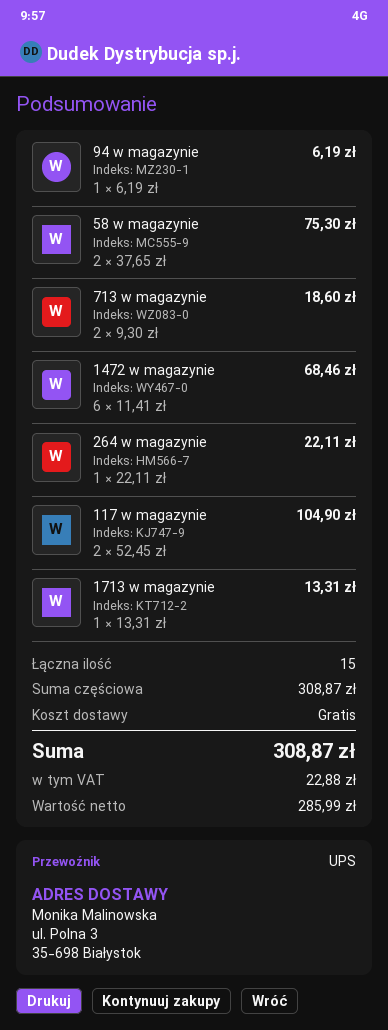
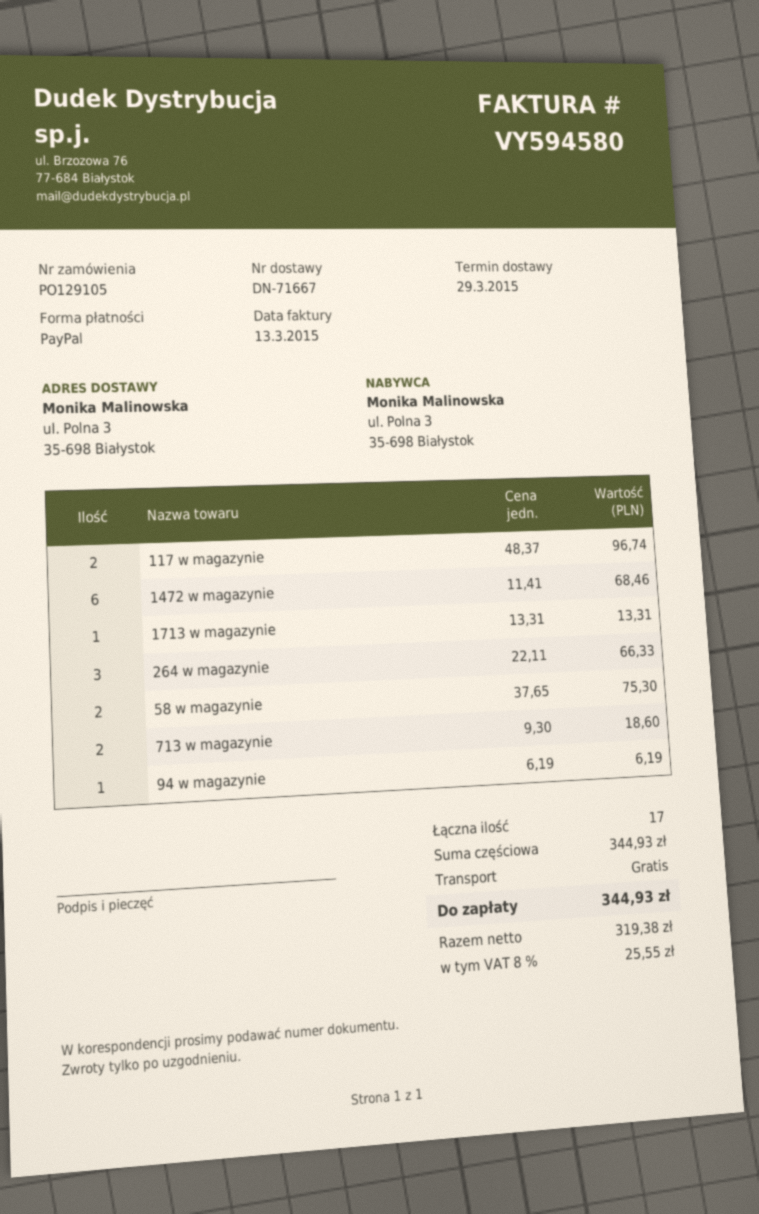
264 w magazynie: 1 x 22.11 = 22.11 -> 3 x 22.11 = 66.33
117 w magazynie: 2 x 52.45 = 104.90 -> 2 x 48.37 = 96.74
total quantity: 15 -> 17
subtotal: 308.87 -> 344.93
net: 285.99 -> 319.38
tax: 22.88 -> 25.55
total: 308.87 -> 344.93

